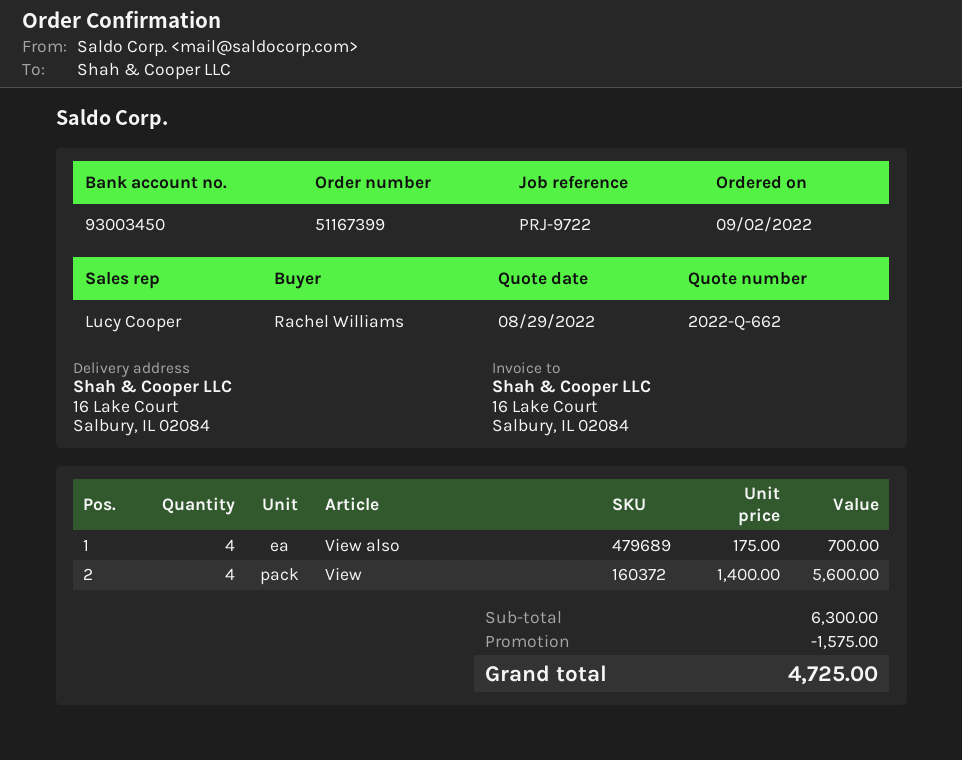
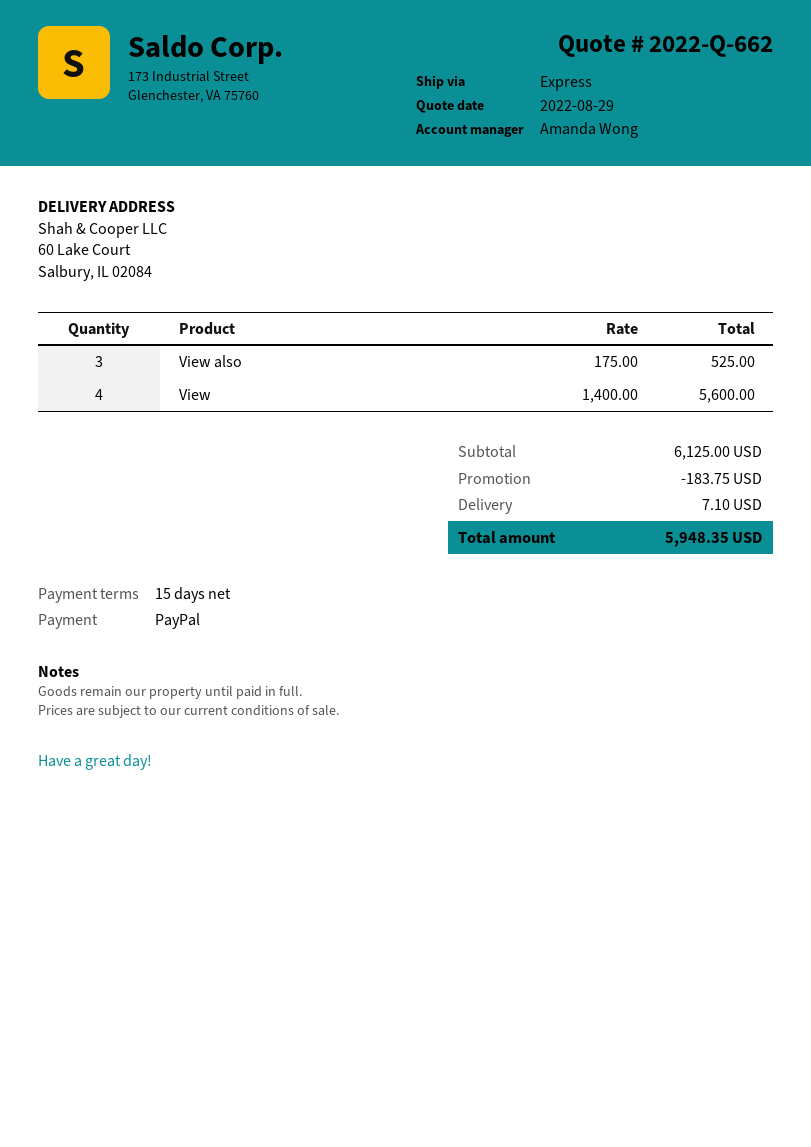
sales rep: Lucy Cooper -> Amanda Wong
ship to: 16 Lake Court, Salbury, IL 02084 -> 60 Lake Court, Salbury, IL 02084
View also: 4 x 175.00 = 700.00 -> 3 x 175.00 = 525.00
subtotal: 6300.00 -> 6125.00
discount: 1575.00 -> 183.75
shipping: none -> 7.10
total: 4725.00 -> 5948.35

